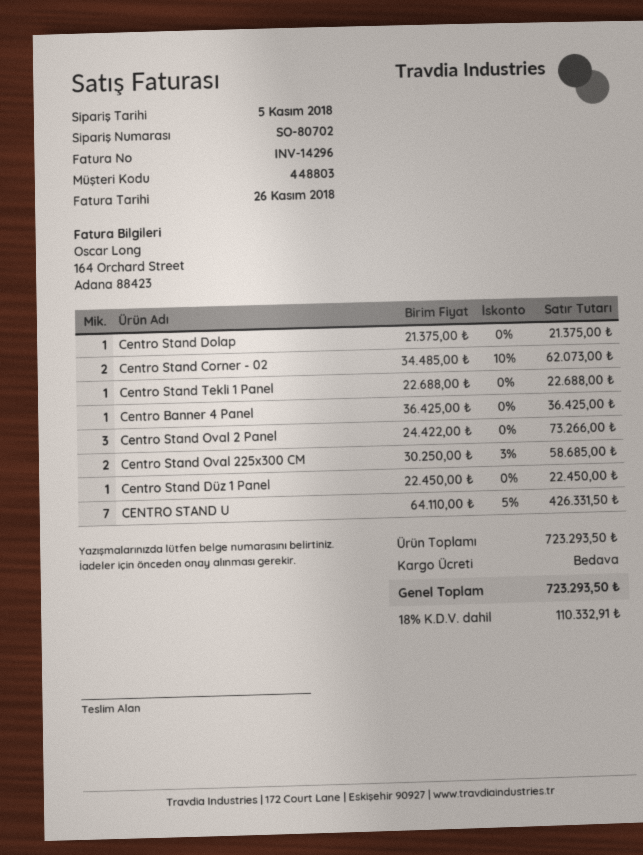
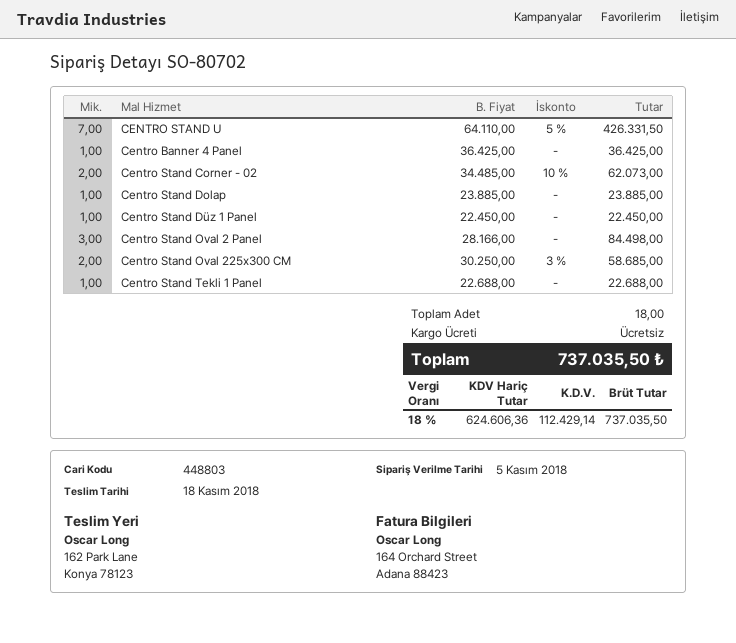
Centro Stand Dolap: 1 x 21375.00 = 21375.00 -> 1 x 23885.00 = 23885.00
Centro Stand Oval 2 Panel: 3 x 24422.00 = 73266.00 -> 3 x 28166.00 = 84498.00
tax: 18% = 110332.91 -> 18% = 112429.14
total: 723293.50 -> 737035.50

